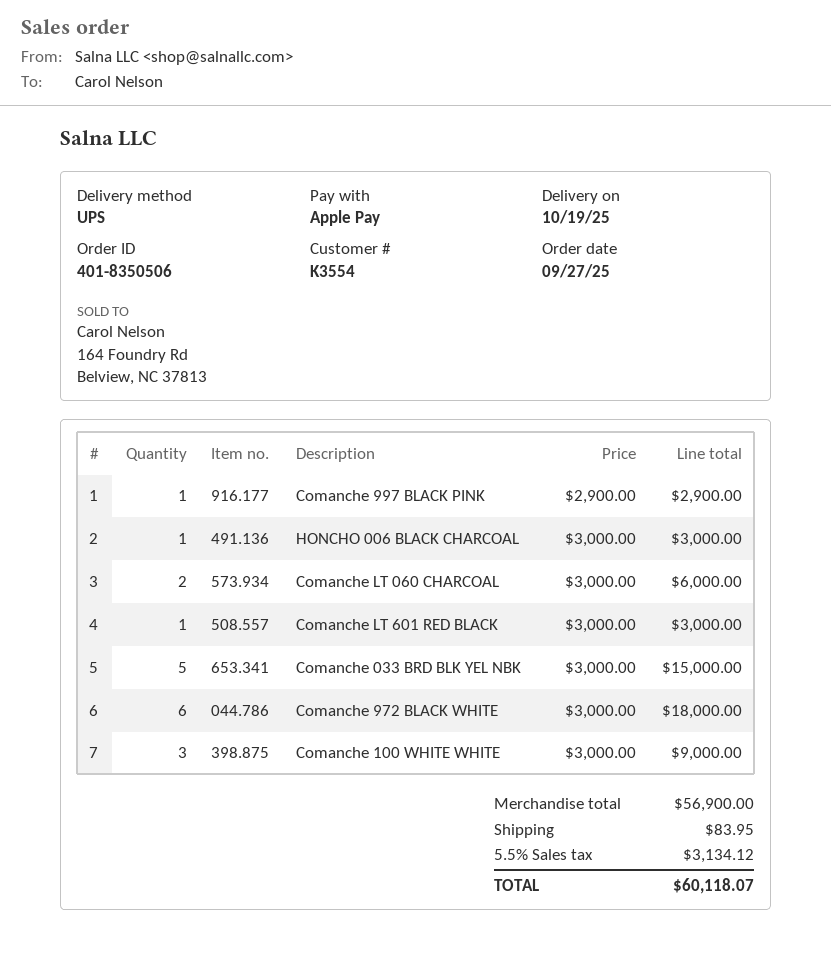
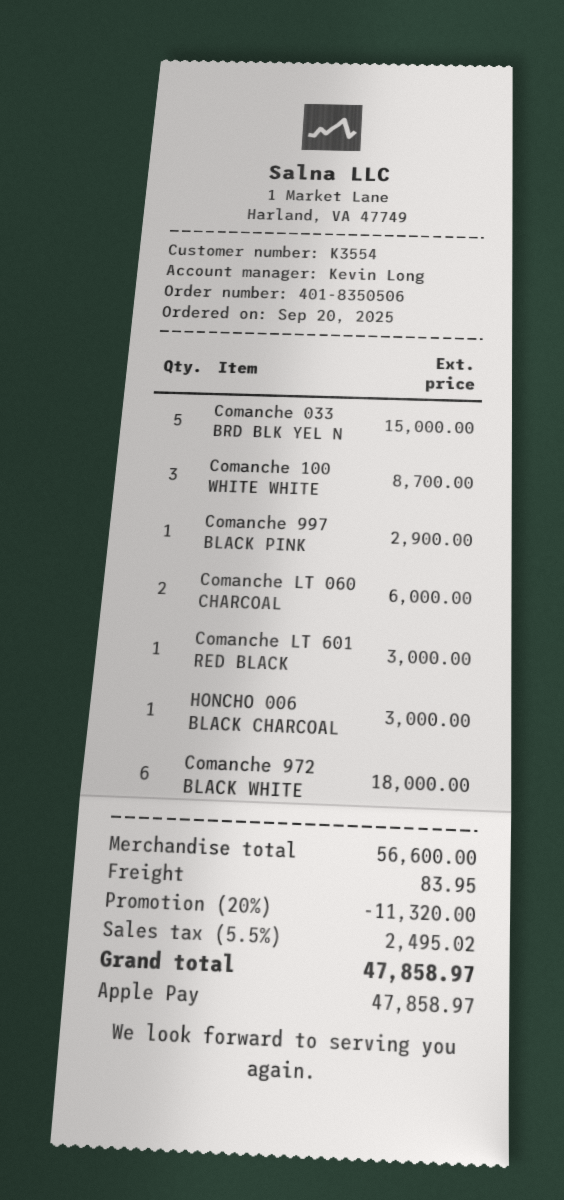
order date: 2025-09-27 -> 2025-09-20
Comanche 100 WHITE WHITE: 3 for 9000.00 -> 3 for 8700.00
subtotal: 56900.00 -> 56600.00
discount: none -> 20% = 11320.00
tax: 5.5% = 3134.12 -> 5.5% = 2495.02
total: 60118.07 -> 47858.97

